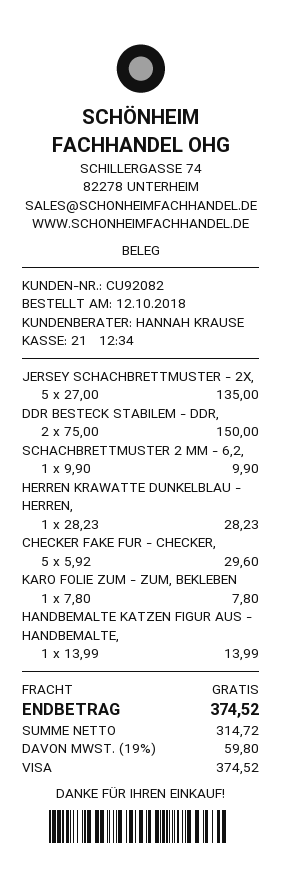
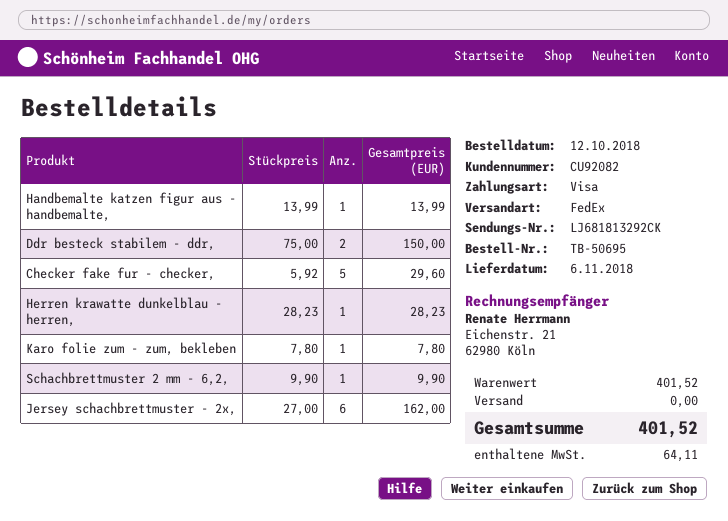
JERSEY SCHACHBRETTMUSTER - 2X,: 5 x 27.00 = 135.00 -> 6 x 27.00 = 162.00
tax: 59.80 -> 64.11
total: 374.52 -> 401.52

